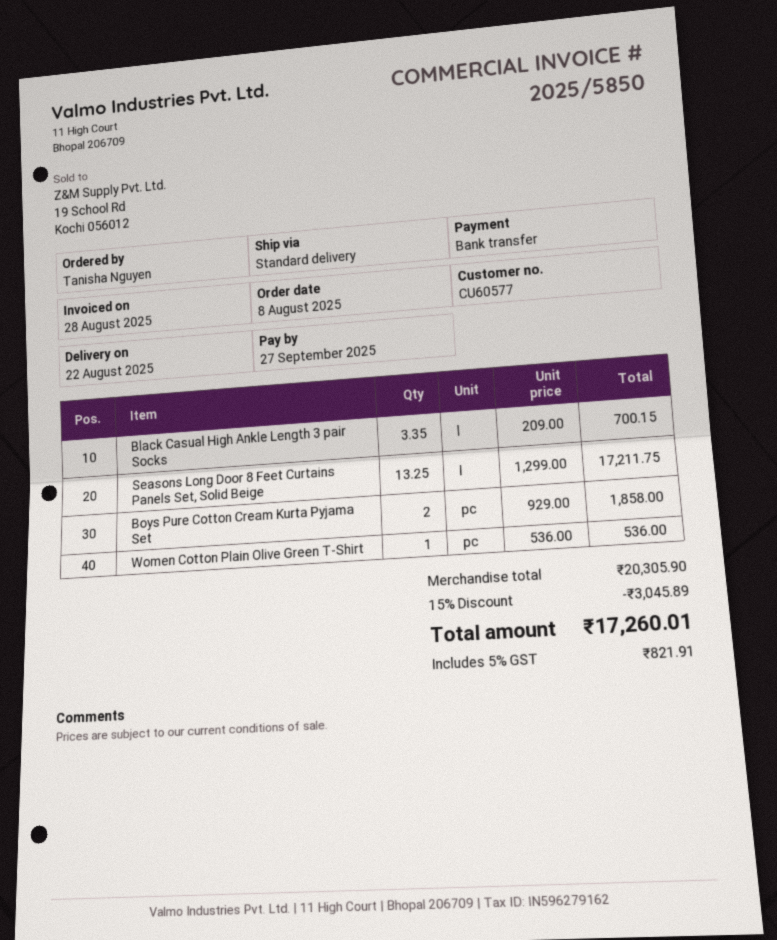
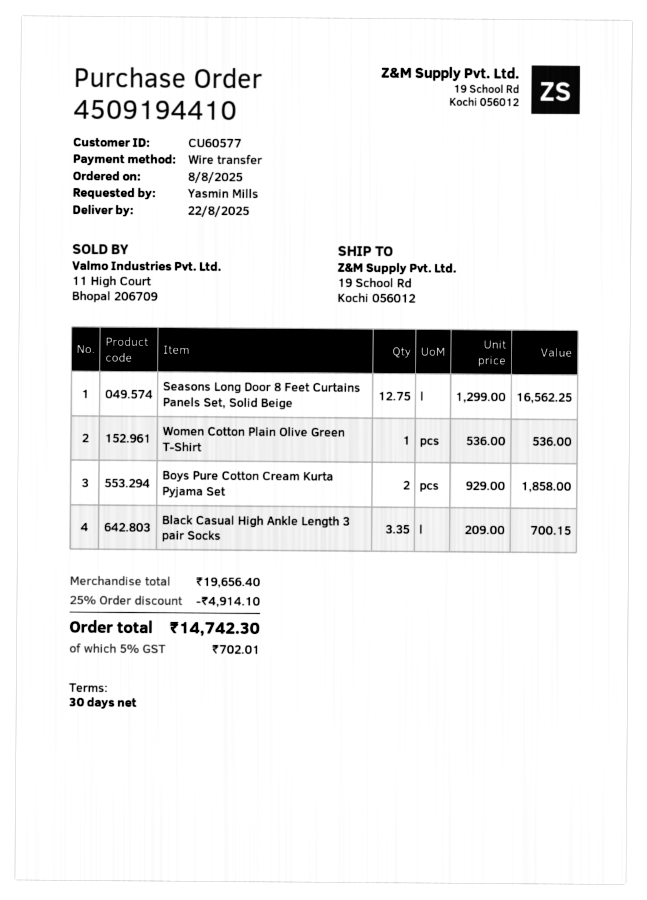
ordered by: Tanisha Nguyen -> Yasmin Mills
Seasons Long Door 8 Feet Curtains Panels Set, Solid Beige: 13.25 x 1299.00 = 17211.75 -> 12.75 x 1299.00 = 16562.25
subtotal: 20305.90 -> 19656.40
discount: 15% = 3045.89 -> 25% = 4914.10
tax: 5% = 821.91 -> 5% = 702.01
total: 17260.01 -> 14742.30

